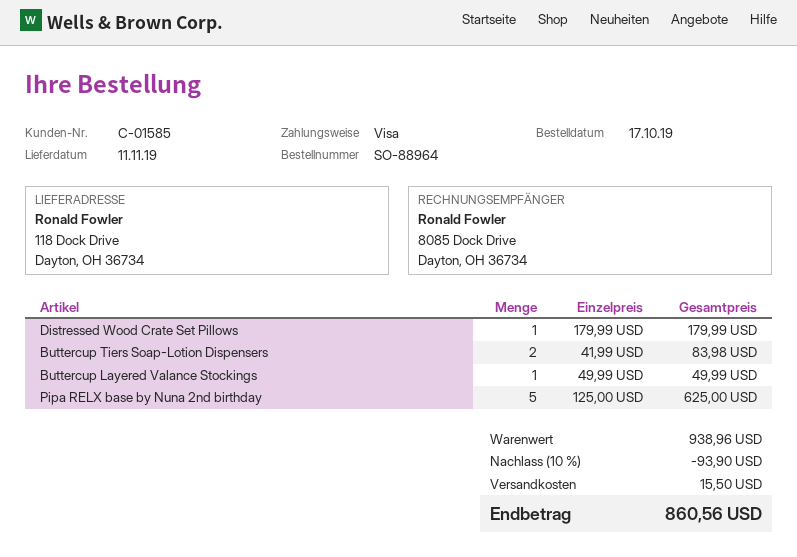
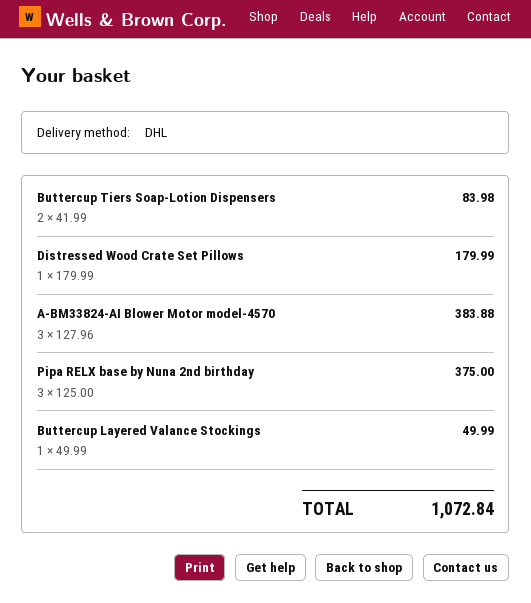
Pipa RELX base by Nuna 2nd birthday: 5 x 125.00 = 625.00 -> 3 x 125.00 = 375.00
A-BM33824-AI Blower Motor model-4570: none -> 3 x 127.96 = 383.88
discount: 10% = 93.90 -> none
shipping: 15.50 -> none
total: 860.56 -> 1072.84

